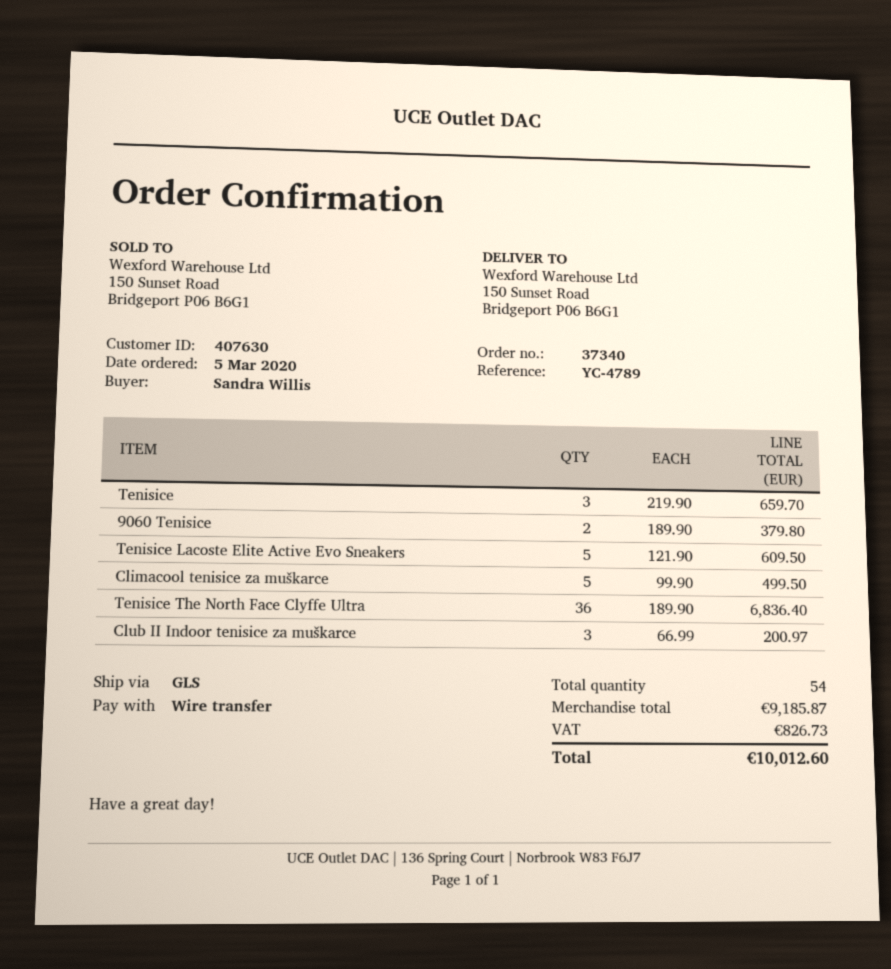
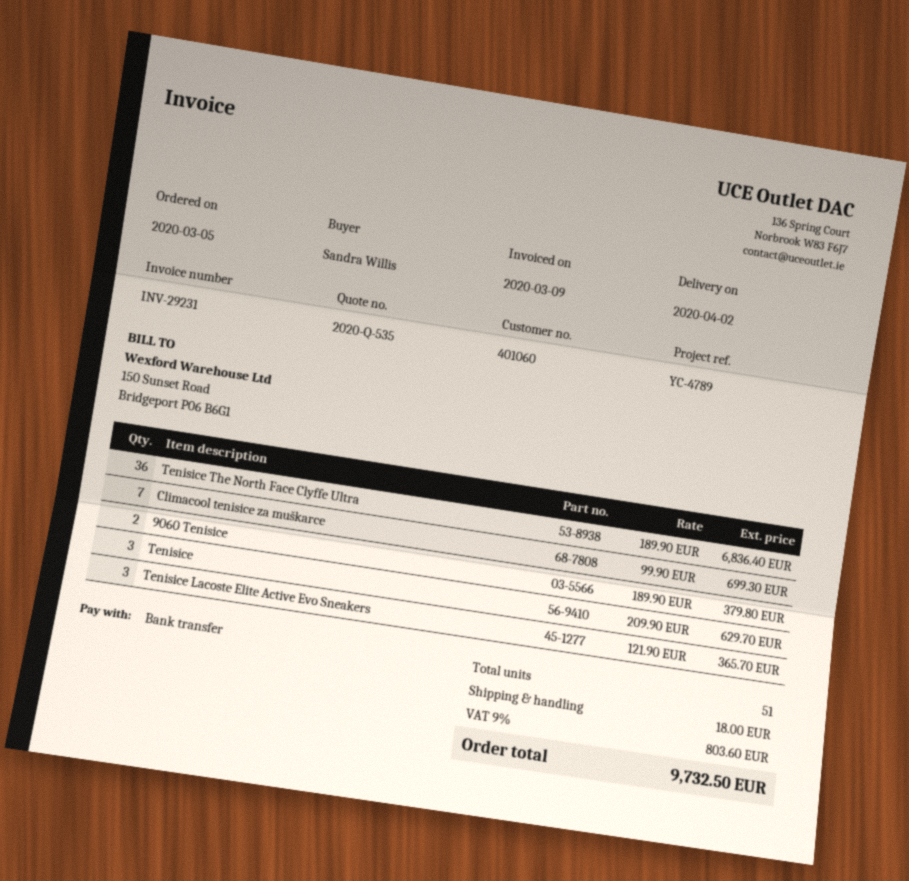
customer number: 407630 -> 401060
Tenisice: 3 x 219.90 = 659.70 -> 3 x 209.90 = 629.70
Tenisice Lacoste Elite Active Evo Sneakers: 5 x 121.90 = 609.50 -> 3 x 121.90 = 365.70
Climacool tenisice za muškarce: 5 x 99.90 = 499.50 -> 7 x 99.90 = 699.30
Club II Indoor tenisice za muškarce: 3 x 66.99 = 200.97 -> none
total quantity: 54 -> 51
shipping: none -> 18.00
tax: 826.73 -> 803.60
total: 10012.60 -> 9732.50

